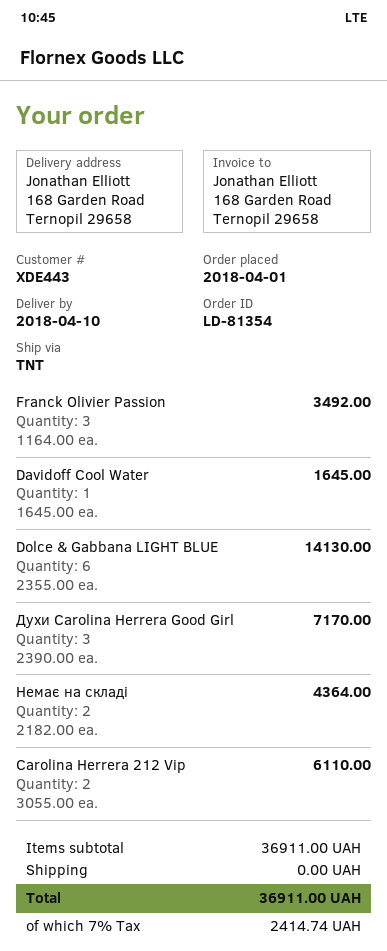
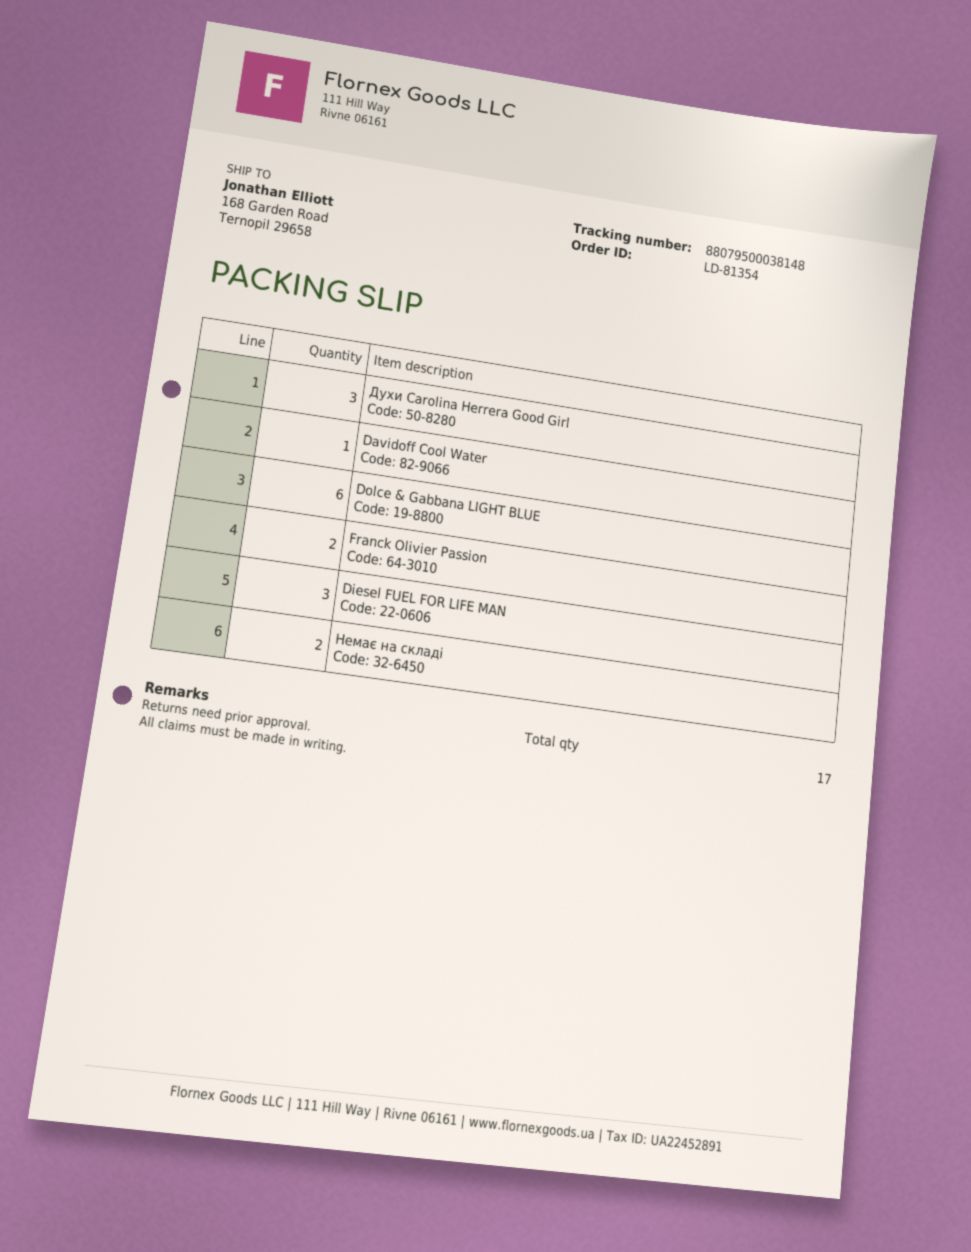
Franck Olivier Passion: 3 -> 2
Carolina Herrera 212 Vip: 2 -> none
Diesel FUEL FOR LIFE MAN: none -> 3

